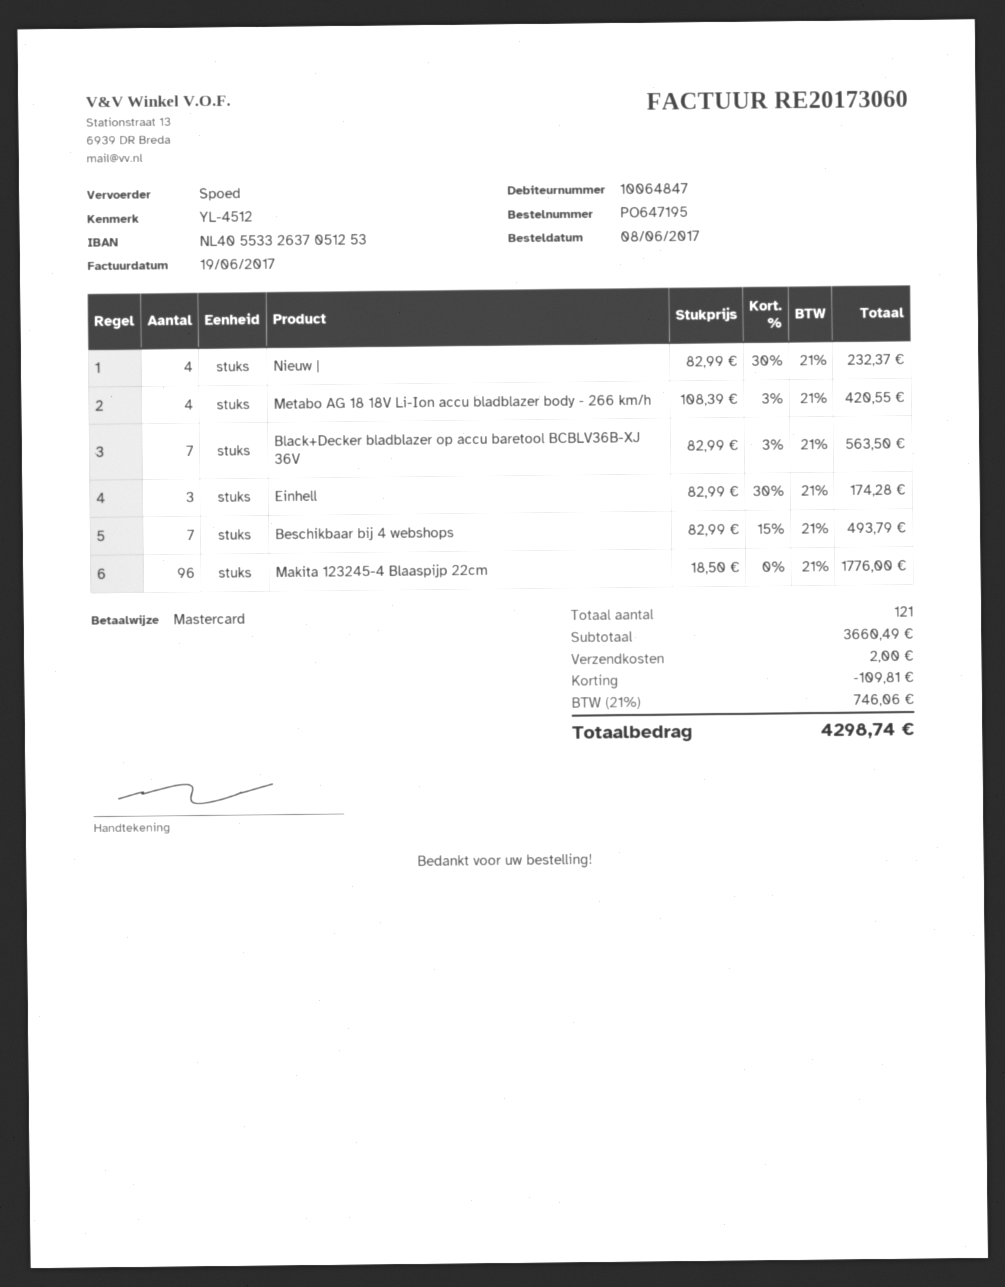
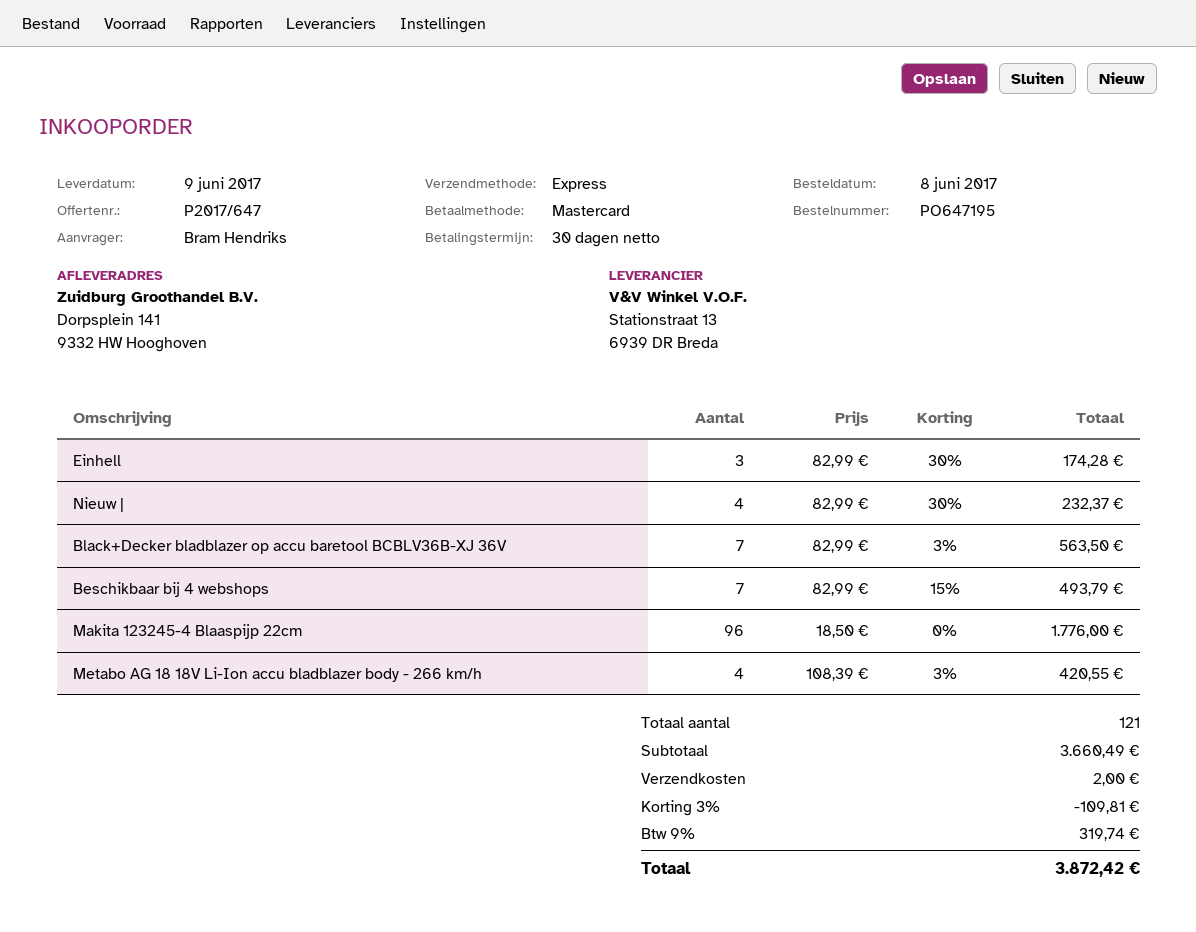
tax: 21% = 746.06 -> 9% = 319.74
total: 4298.74 -> 3872.42

